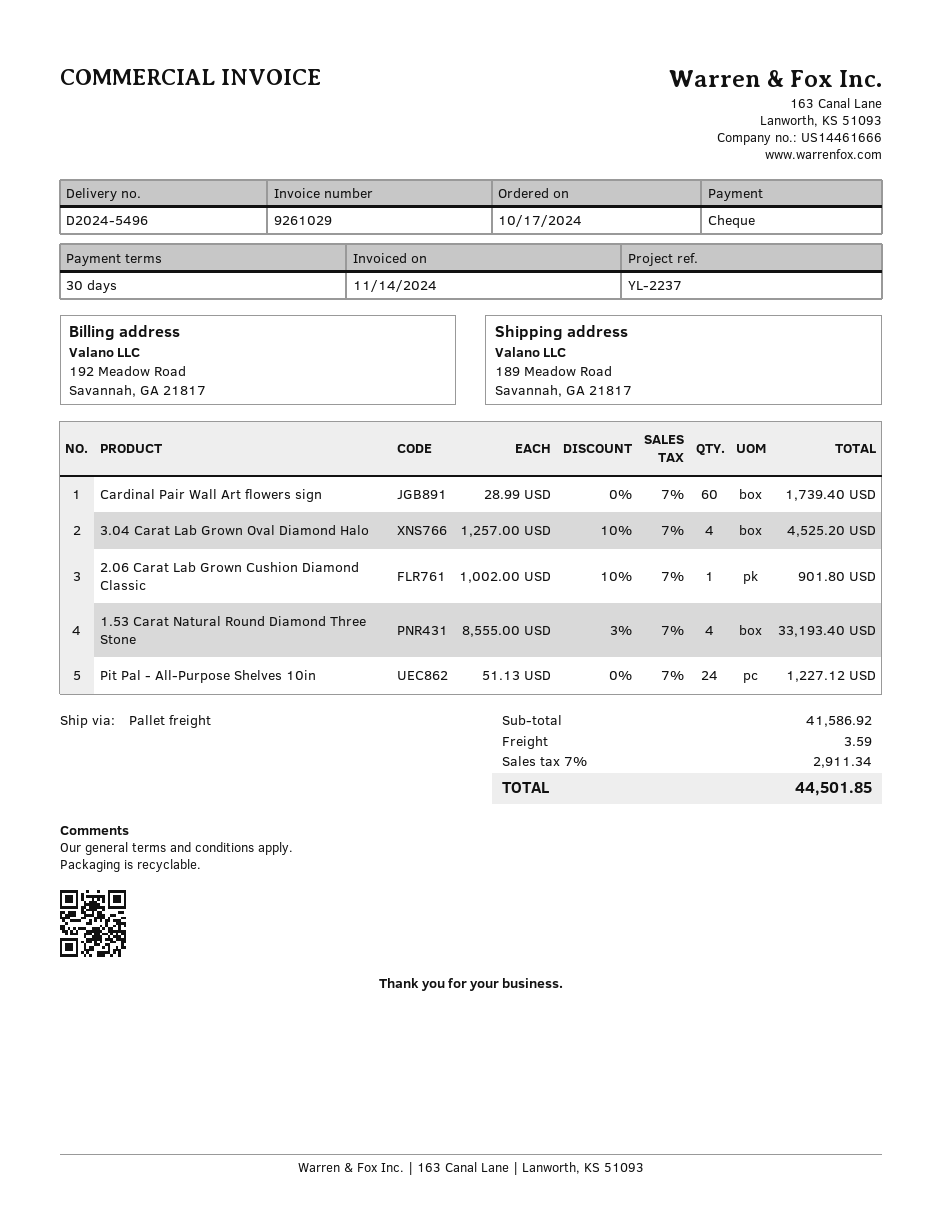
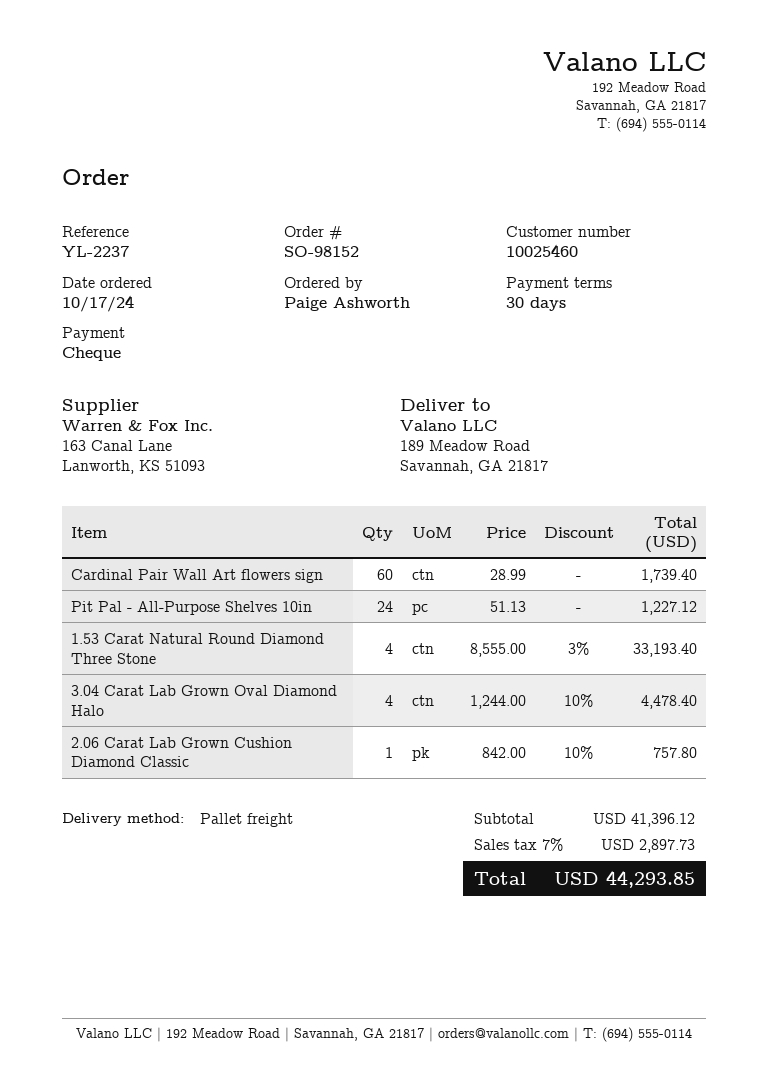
3.04 Carat Lab Grown Oval Diamond Halo: 4 x 1257.00 - 10% = 4525.20 -> 4 x 1244.00 - 10% = 4478.40
2.06 Carat Lab Grown Cushion Diamond Classic: 1 x 1002.00 - 10% = 901.80 -> 1 x 842.00 - 10% = 757.80
subtotal: 41586.92 -> 41396.12
shipping: 3.59 -> none
tax: 7% = 2911.34 -> 7% = 2897.73
total: 44501.85 -> 44293.85

